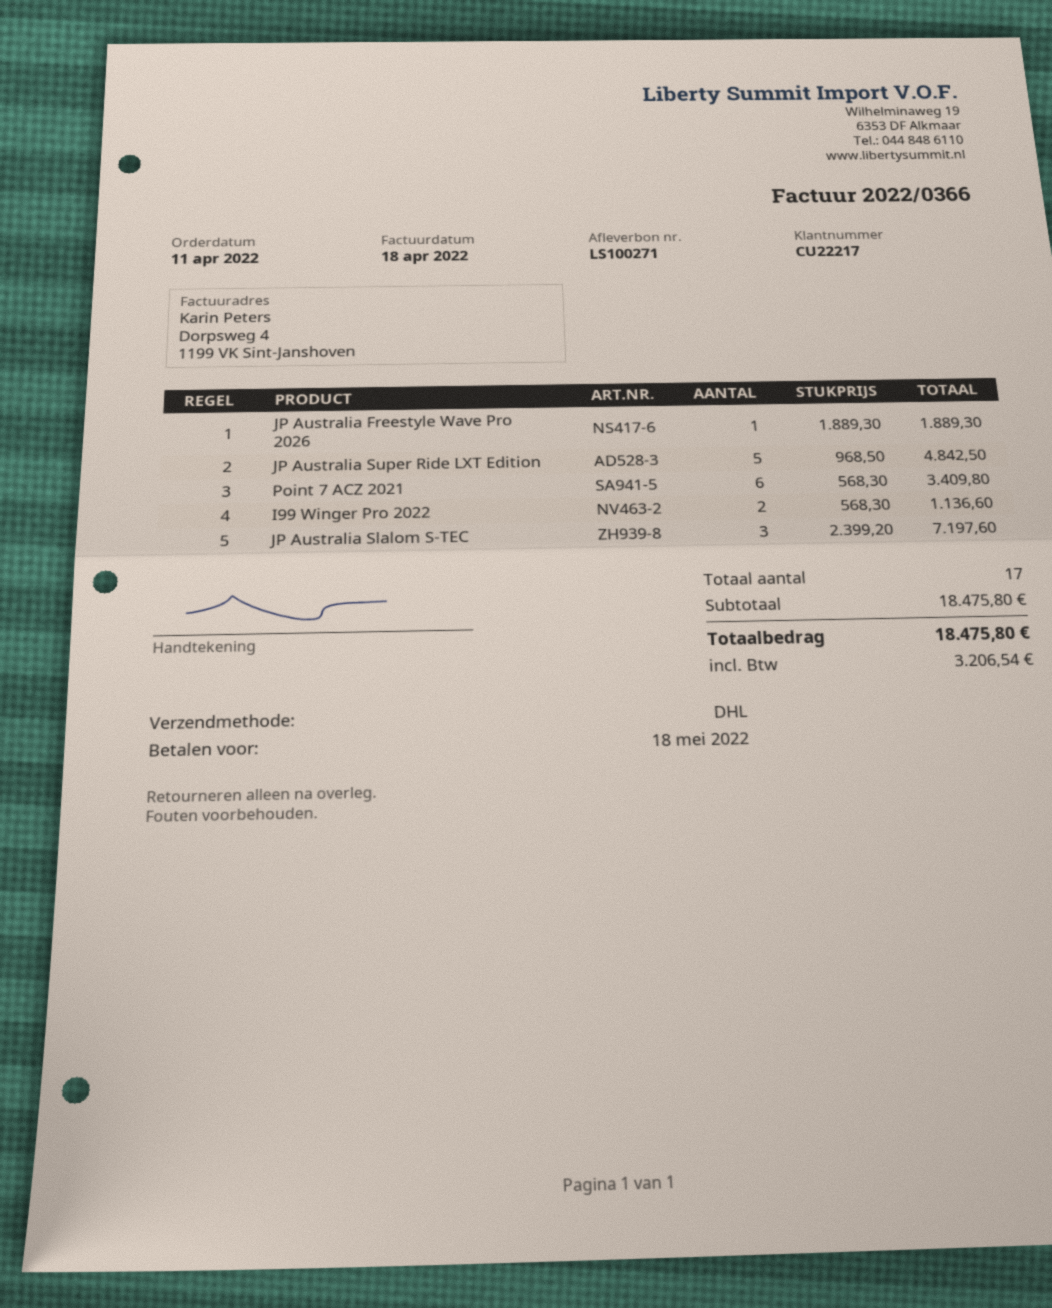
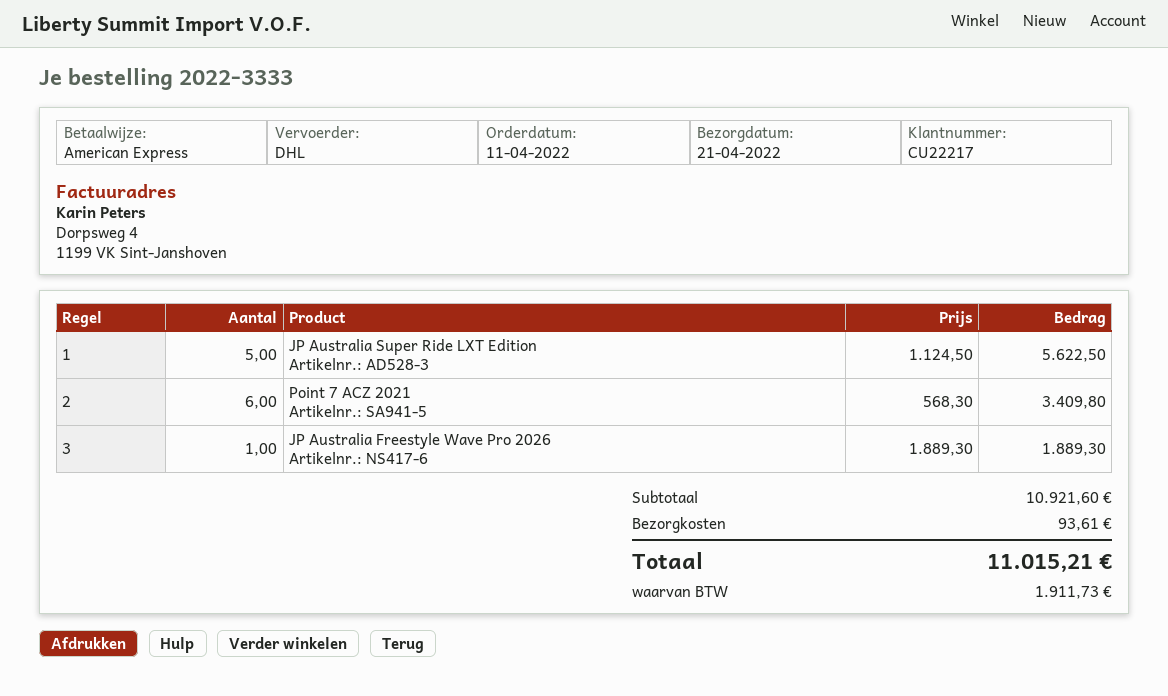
JP Australia Super Ride LXT Edition: 5 x 968.50 = 4842.50 -> 5 x 1124.50 = 5622.50
I99 Winger Pro 2022: 2 x 568.30 = 1136.60 -> none
JP Australia Slalom S-TEC: 3 x 2399.20 = 7197.60 -> none
subtotal: 18475.80 -> 10921.60
shipping: none -> 93.61
tax: 3206.54 -> 1911.73
total: 18475.80 -> 11015.21

